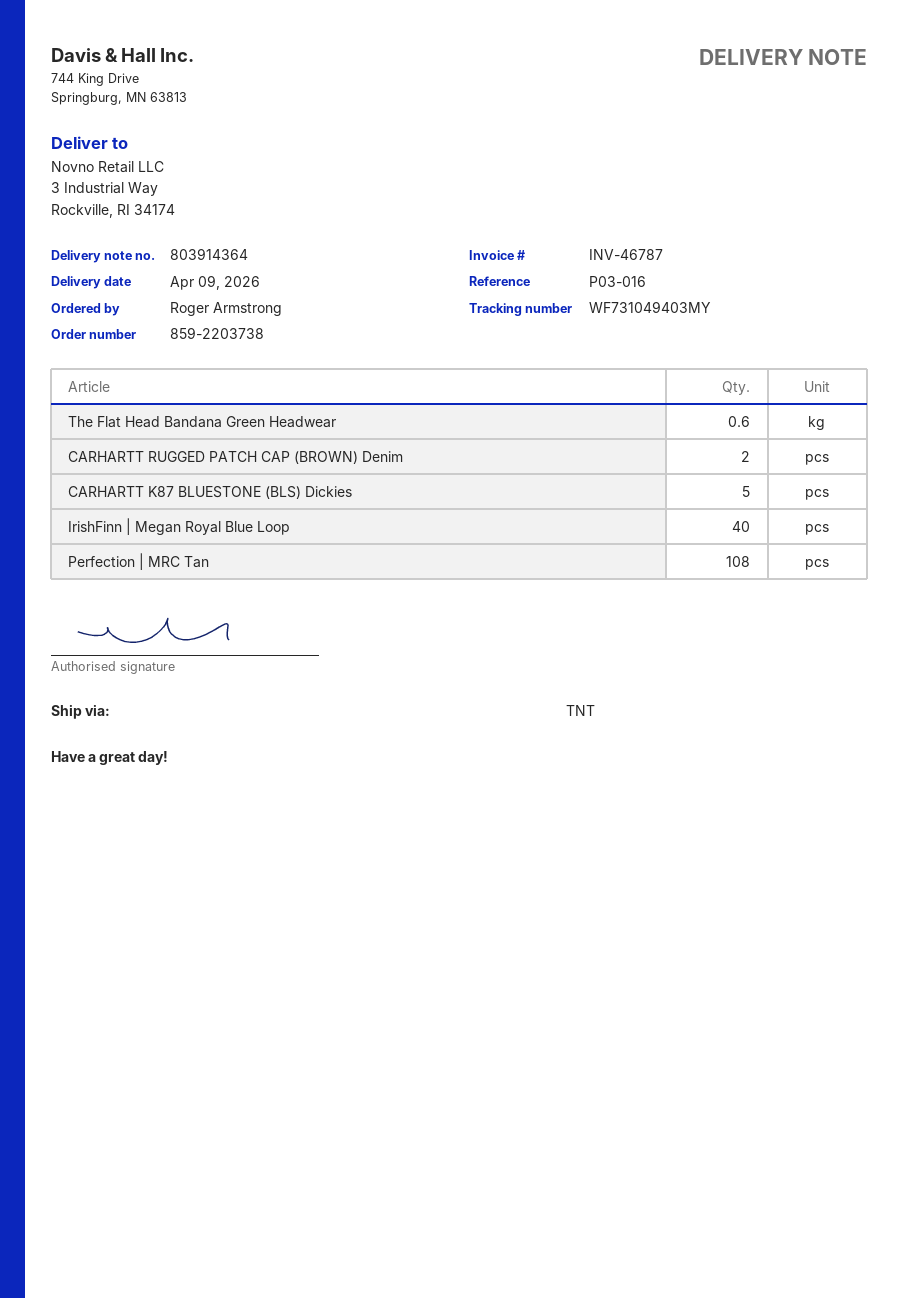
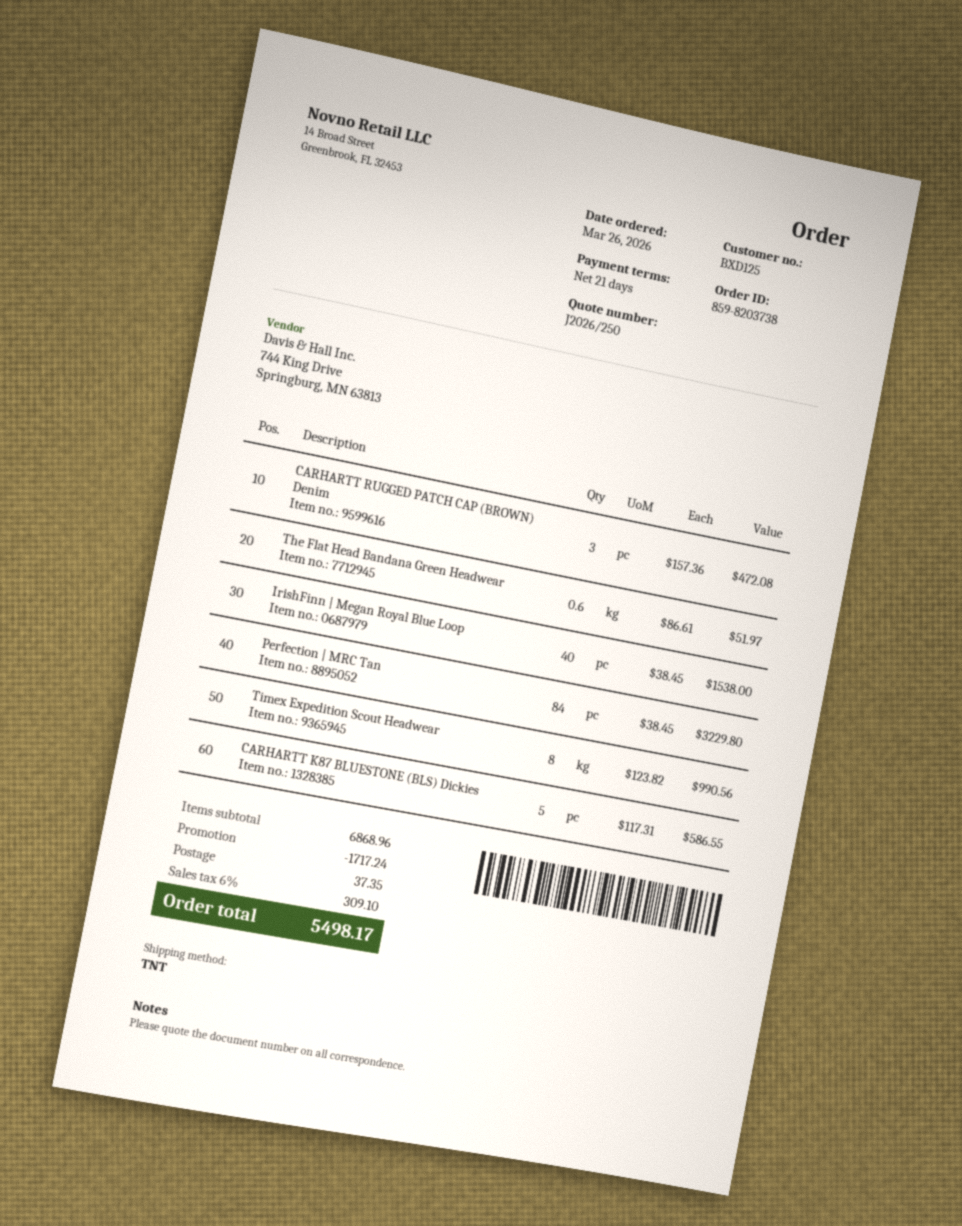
order number: 859-2203738 -> 859-8203738
CARHARTT RUGGED PATCH CAP (BROWN) Denim: 2 -> 3
Perfection | MRC Tan: 108 -> 84
Timex Expedition Scout Headwear: none -> 8

